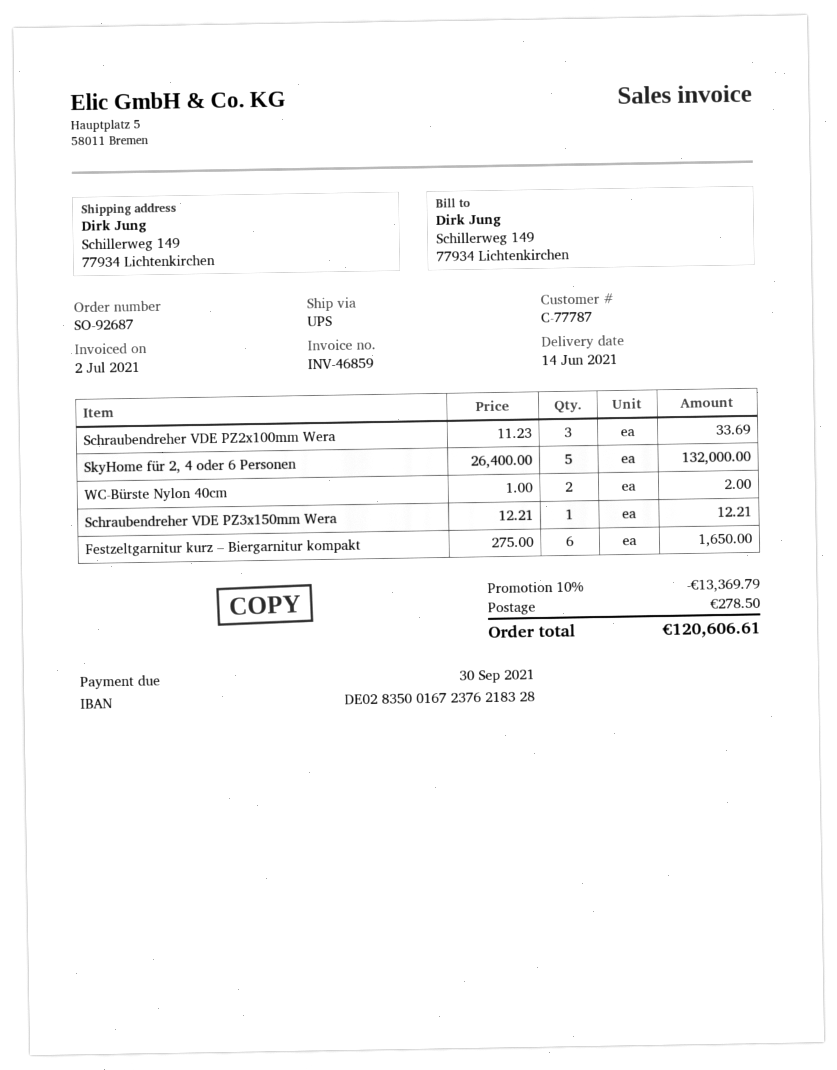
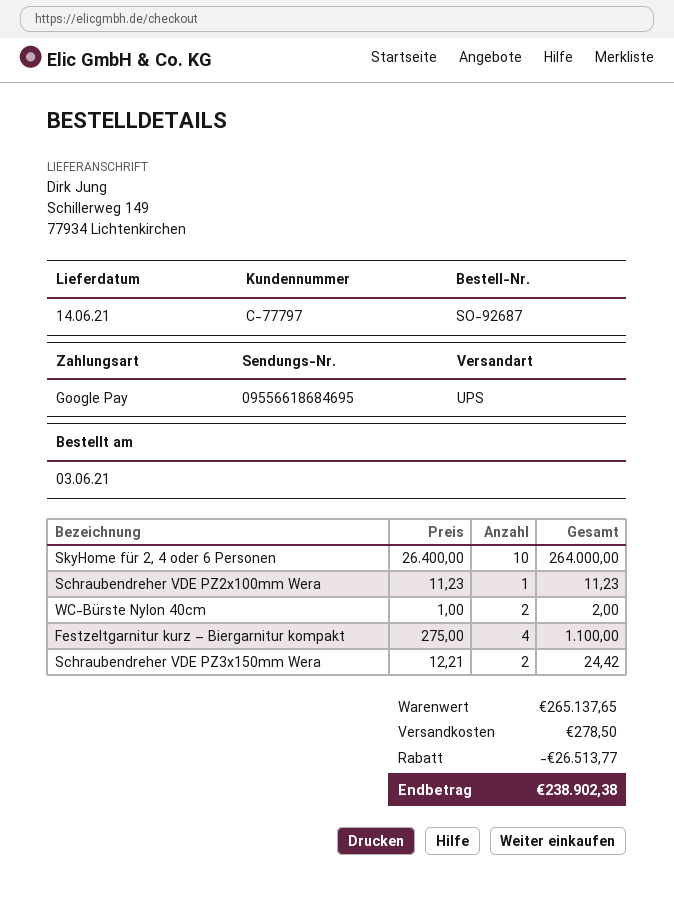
customer number: C-77787 -> C-77797
Schraubendreher VDE PZ2x100mm Wera: 3 x 11.23 = 33.69 -> 1 x 11.23 = 11.23
SkyHome für 2, 4 oder 6 Personen: 5 x 26400.00 = 132000.00 -> 10 x 26400.00 = 264000.00
Schraubendreher VDE PZ3x150mm Wera: 1 x 12.21 = 12.21 -> 2 x 12.21 = 24.42
Festzeltgarnitur kurz – Biergarnitur kompakt: 6 x 275.00 = 1650.00 -> 4 x 275.00 = 1100.00
discount: 13369.79 -> 26513.77
total: 120606.61 -> 238902.38

